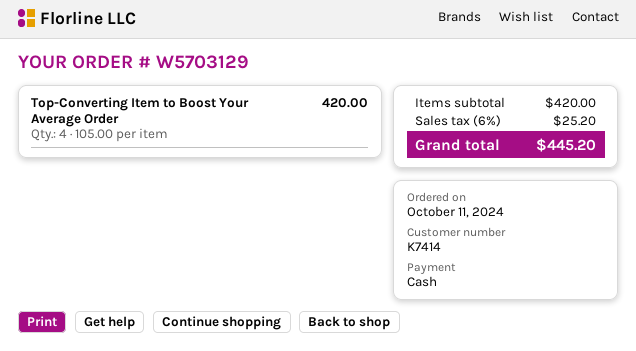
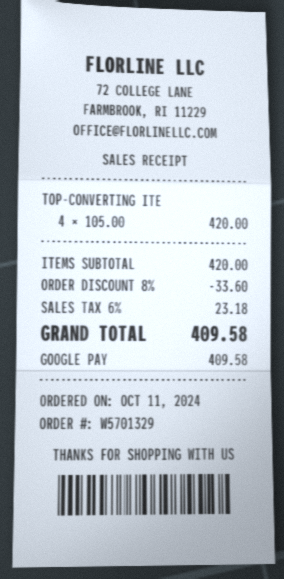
order number: W5703129 -> W5701329
payment method: cash -> Google Pay
discount: none -> 8% = 33.60
tax: 6% = 25.20 -> 6% = 23.18
total: 445.20 -> 409.58

